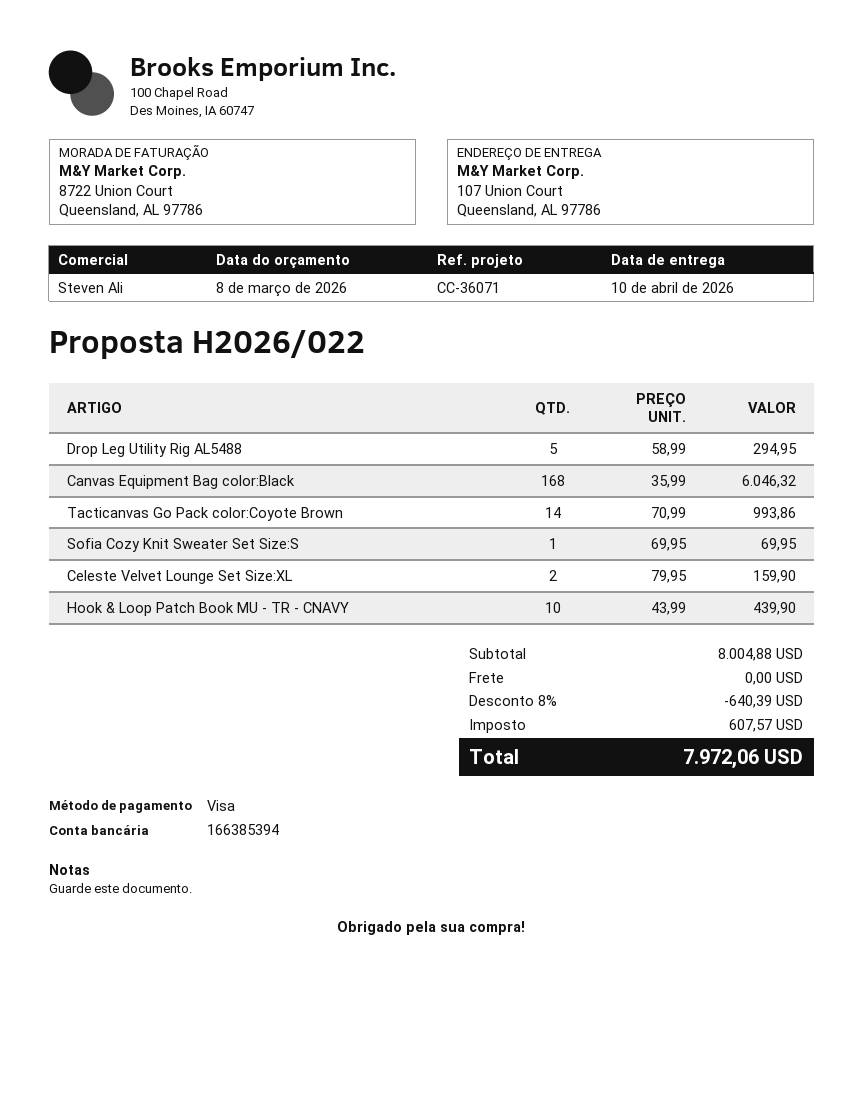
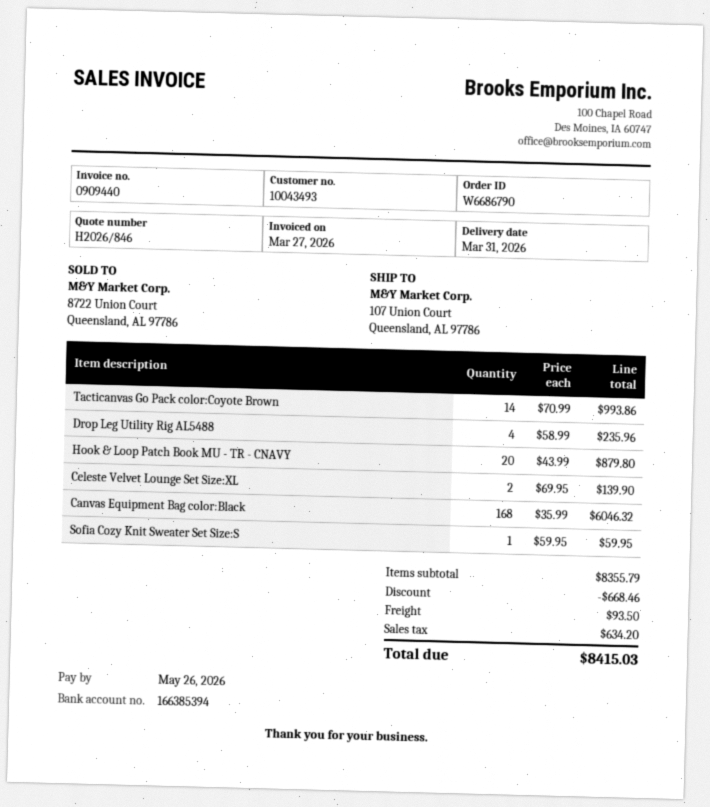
quote number: H2026/022 -> H2026/846
delivery date: 2026-04-10 -> 2026-03-31
Drop Leg Utility Rig AL5488: 5 x 58.99 = 294.95 -> 4 x 58.99 = 235.96
Sofia Cozy Knit Sweater Set Size:S: 1 x 69.95 = 69.95 -> 1 x 59.95 = 59.95
Celeste Velvet Lounge Set Size:XL: 2 x 79.95 = 159.90 -> 2 x 69.95 = 139.90
Hook & Loop Patch Book MU - TR - CNAVY: 10 x 43.99 = 439.90 -> 20 x 43.99 = 879.80
subtotal: 8004.88 -> 8355.79
discount: 640.39 -> 668.46
shipping: 0.00 -> 93.50
tax: 607.57 -> 634.20
total: 7972.06 -> 8415.03

